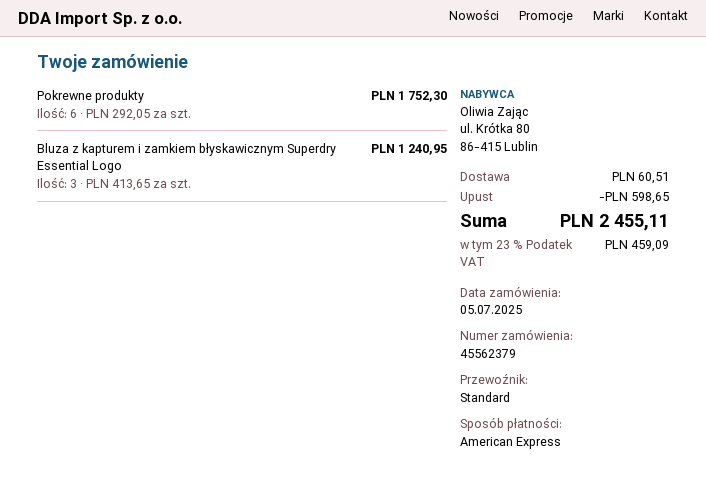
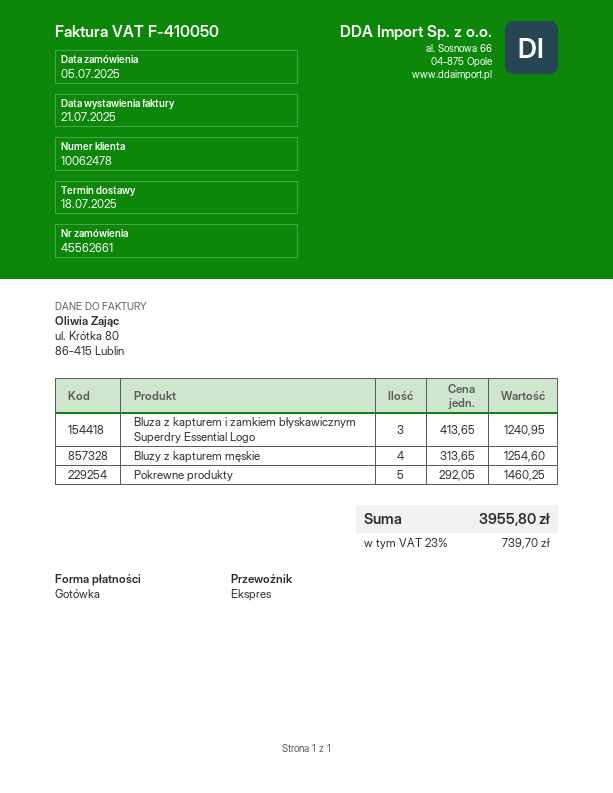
order number: 45562379 -> 45562661
payment method: American Express -> cash
shipping method: standard -> express
Pokrewne produkty: 6 x 292.05 = 1752.30 -> 5 x 292.05 = 1460.25
Bluzy z kapturem męskie: none -> 4 x 313.65 = 1254.60
discount: 598.65 -> none
shipping: 60.51 -> none
tax: 23% = 459.09 -> 23% = 739.70
total: 2455.11 -> 3955.80

